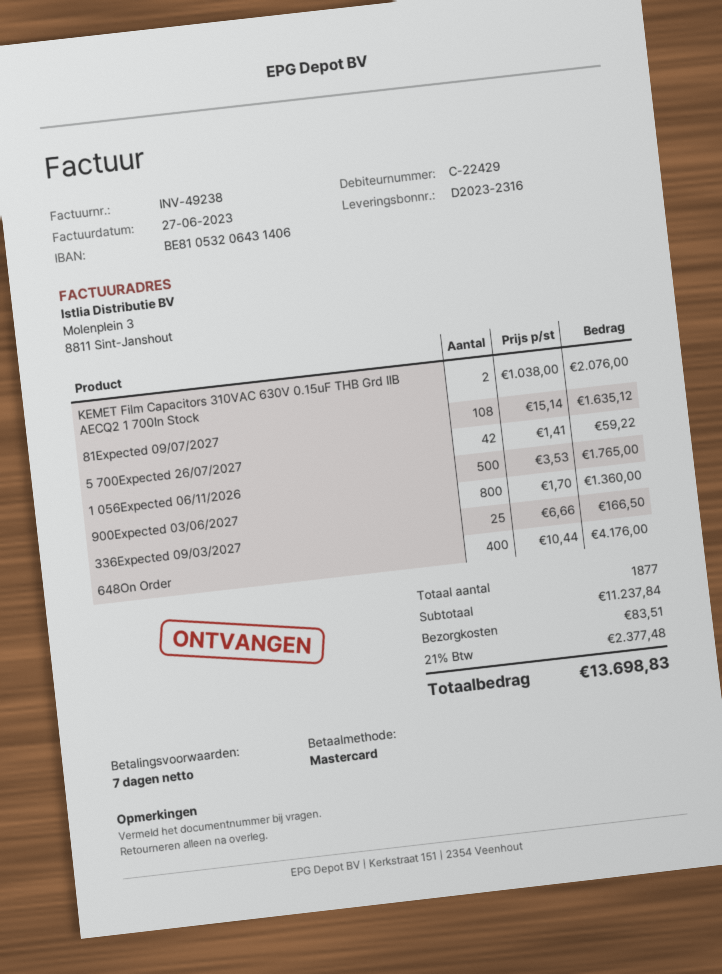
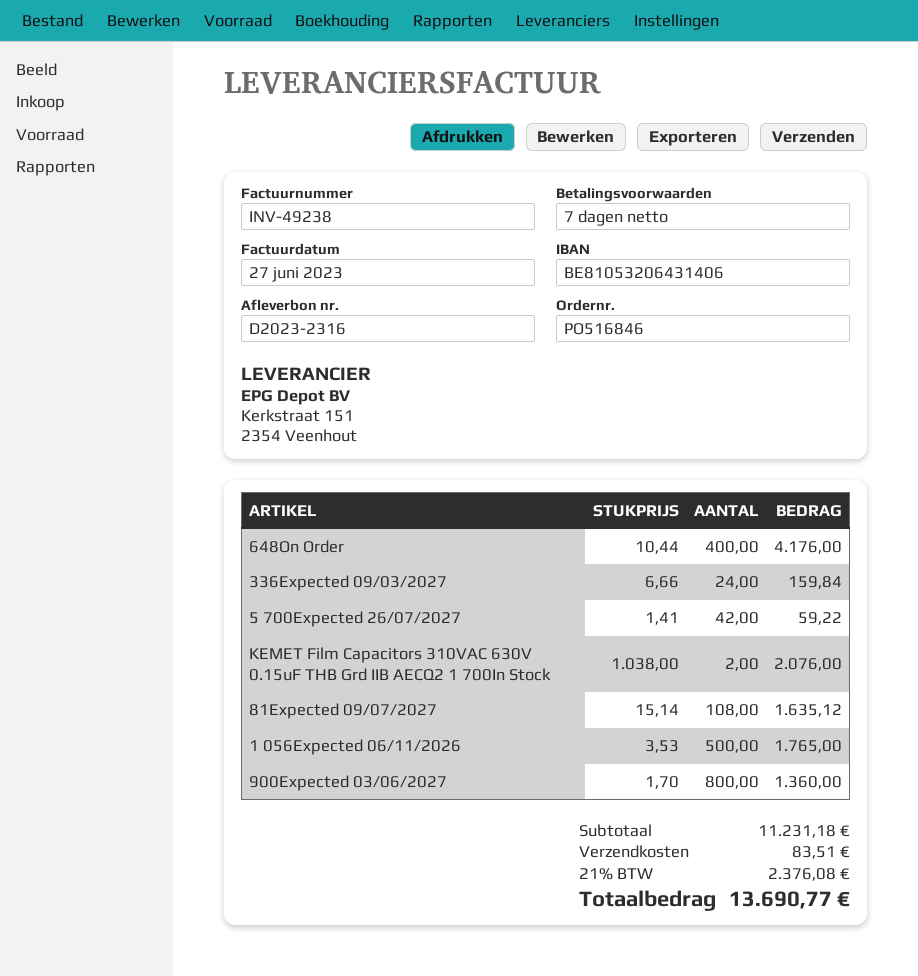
336Expected 09/03/2027: 25 x 6.66 = 166.50 -> 24 x 6.66 = 159.84
subtotal: 11237.84 -> 11231.18
tax: 21% = 2377.48 -> 21% = 2376.08
total: 13698.83 -> 13690.77

